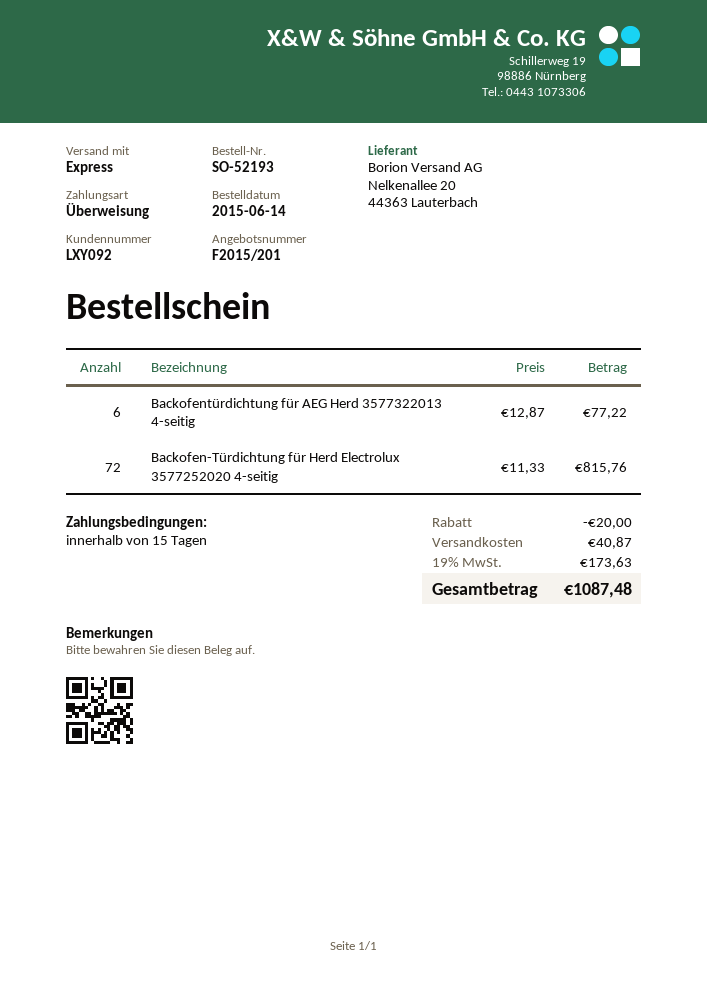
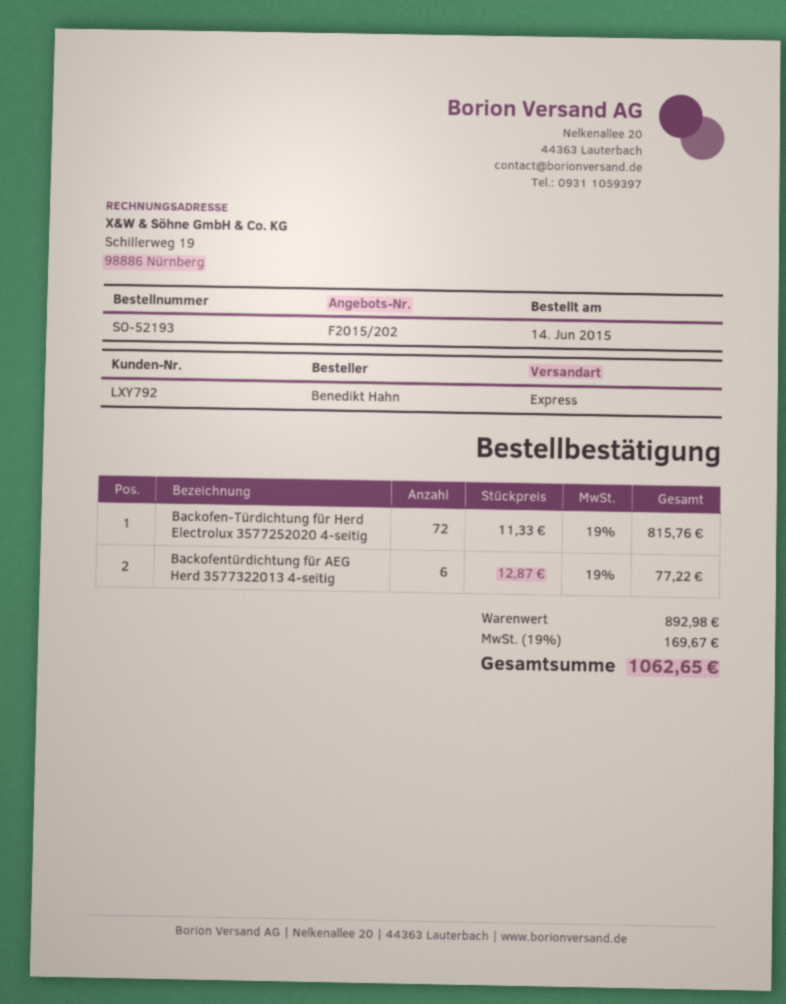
quote number: F2015/201 -> F2015/202
customer number: LXY092 -> LXY792
discount: 20.00 -> none
shipping: 40.87 -> none
tax: 19% = 173.63 -> 19% = 169.67
total: 1087.48 -> 1062.65

